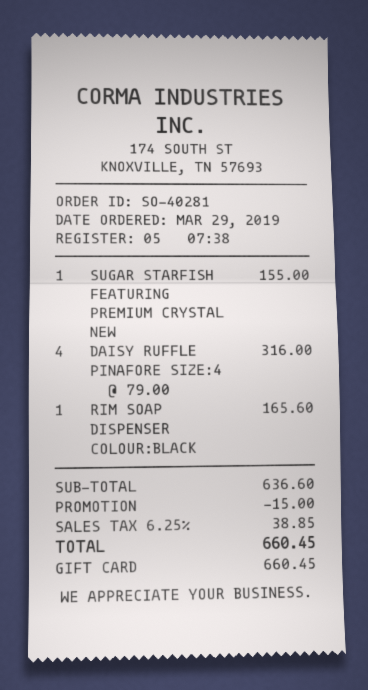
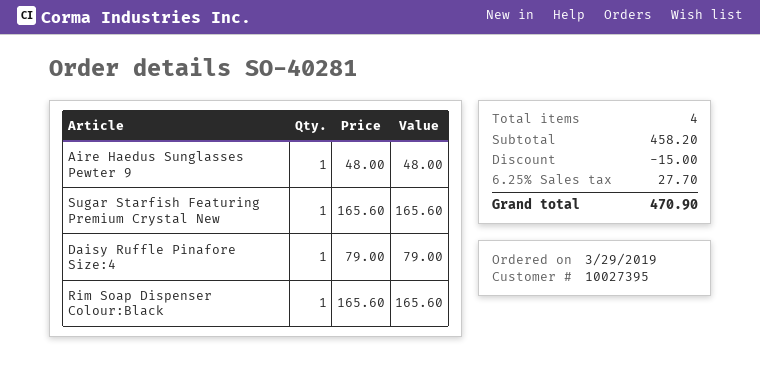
SUGAR STARFISH FEATURING PREMIUM CRYSTAL NEW: 1 x 155.00 = 155.00 -> 1 x 165.60 = 165.60
DAISY RUFFLE PINAFORE SIZE:4: 4 x 79.00 = 316.00 -> 1 x 79.00 = 79.00
Aire Haedus Sunglasses Pewter 9: none -> 1 x 48.00 = 48.00
subtotal: 636.60 -> 458.20
tax: 6.25% = 38.85 -> 6.25% = 27.70
total: 660.45 -> 470.90

